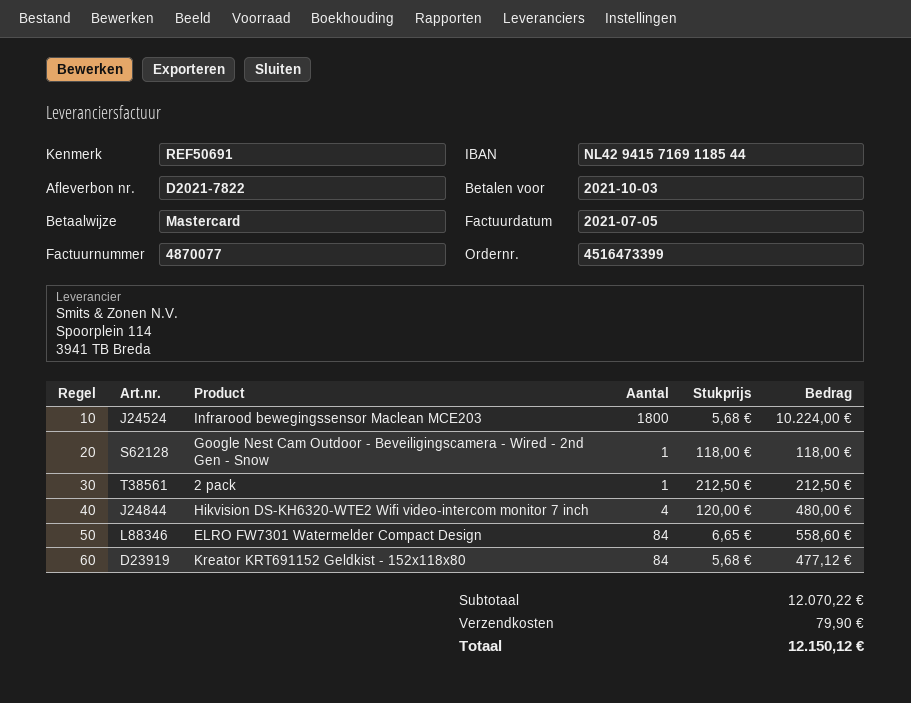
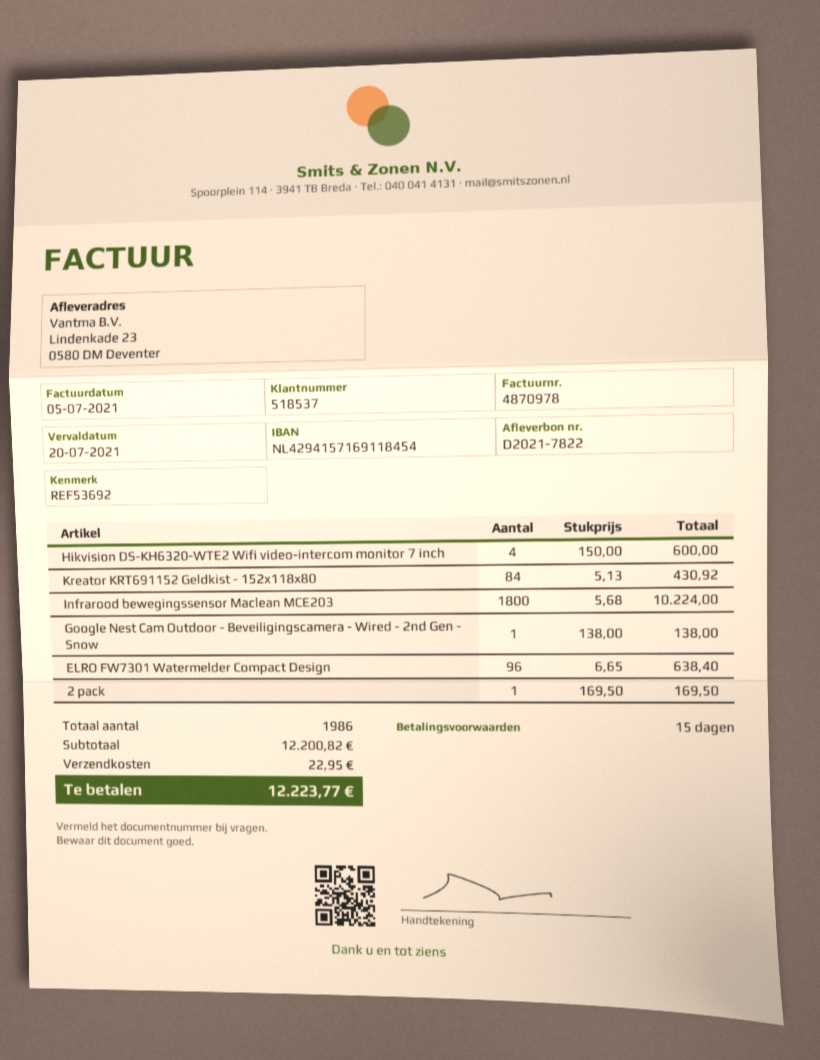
invoice number: 4870077 -> 4870978
due date: 2021-10-03 -> 2021-07-20
reference: REF50691 -> REF53692
bank account: NL4294157169118544 -> NL4294157169118454
Google Nest Cam Outdoor - Beveiligingscamera - Wired - 2nd Gen - Snow: 1 x 118.00 = 118.00 -> 1 x 138.00 = 138.00
2 pack: 1 x 212.50 = 212.50 -> 1 x 169.50 = 169.50
Hikvision DS-KH6320-WTE2 Wifi video-intercom monitor 7 inch: 4 x 120.00 = 480.00 -> 4 x 150.00 = 600.00
ELRO FW7301 Watermelder Compact Design: 84 x 6.65 = 558.60 -> 96 x 6.65 = 638.40
Kreator KRT691152 Geldkist - 152x118x80: 84 x 5.68 = 477.12 -> 84 x 5.13 = 430.92
subtotal: 12070.22 -> 12200.82
shipping: 79.90 -> 22.95
total: 12150.12 -> 12223.77

